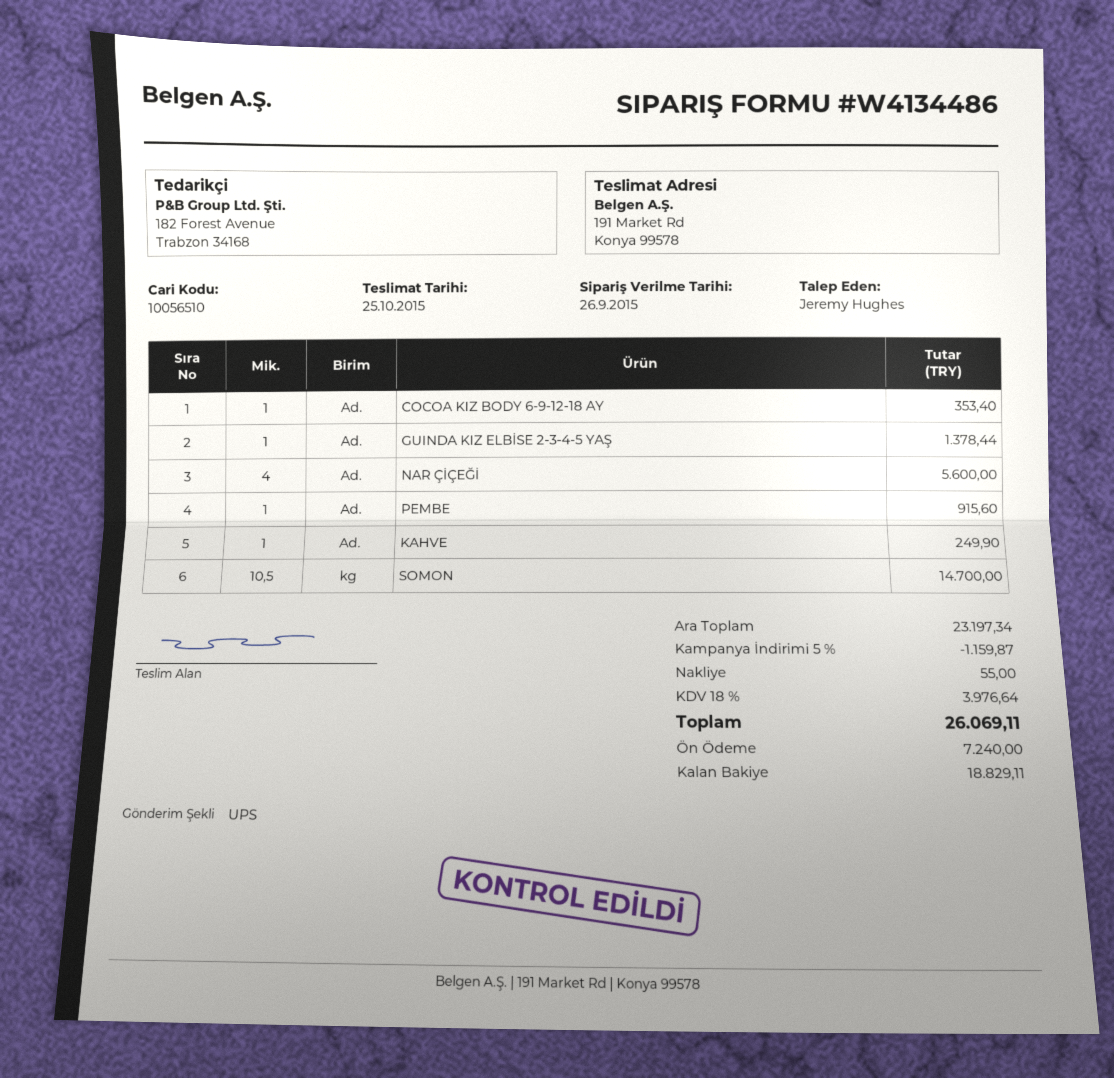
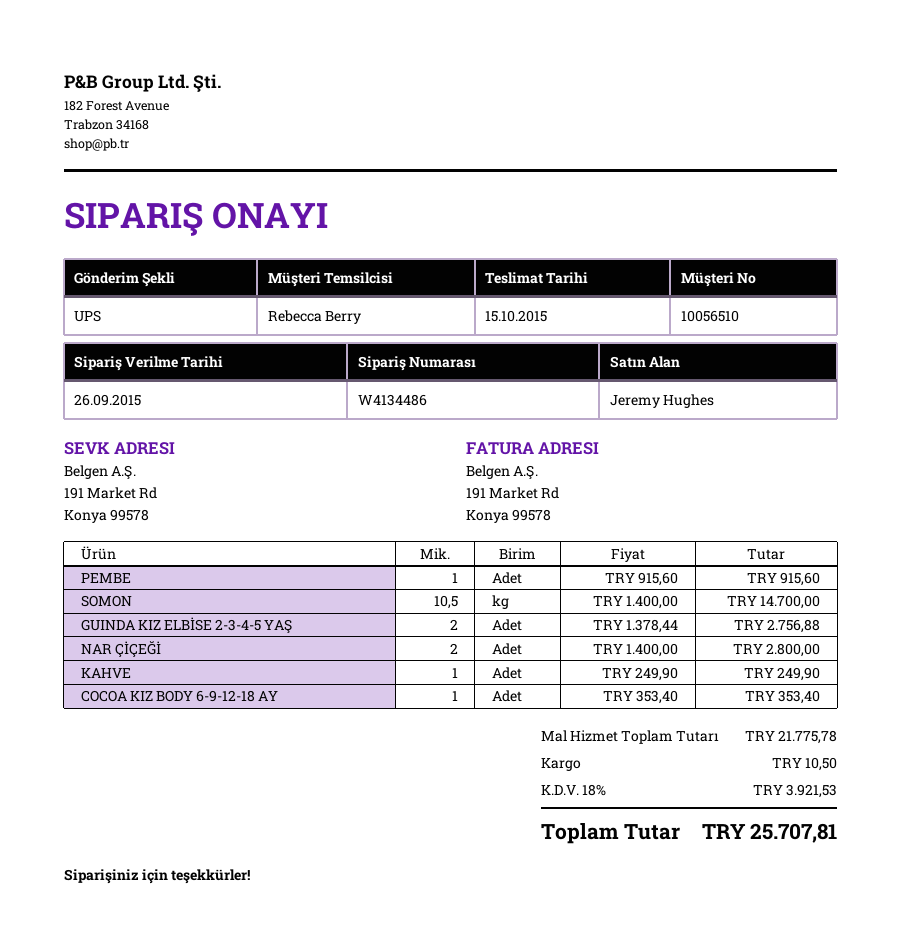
delivery date: 2015-10-25 -> 2015-10-15
GUINDA KIZ ELBİSE 2-3-4-5 YAŞ: 1 for 1378.44 -> 2 for 2756.88
NAR ÇİÇEĞİ: 4 for 5600.00 -> 2 for 2800.00
subtotal: 23197.34 -> 21775.78
discount: 5% = 1159.87 -> none
shipping: 55.00 -> 10.50
tax: 18% = 3976.64 -> 18% = 3921.53
total: 26069.11 -> 25707.81

